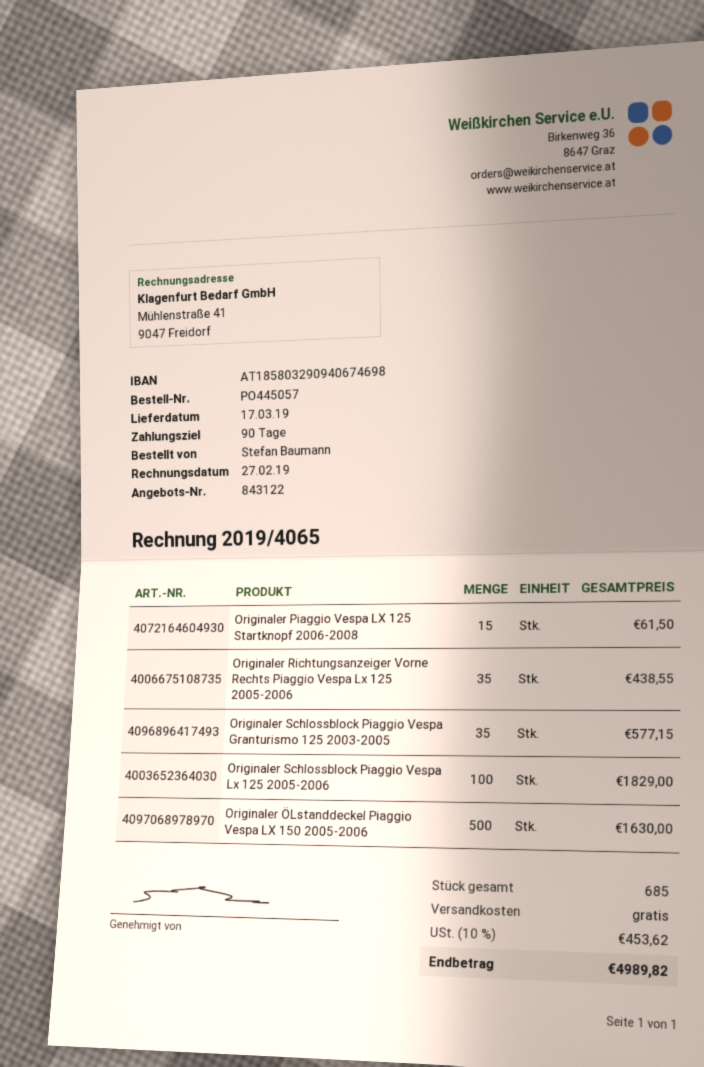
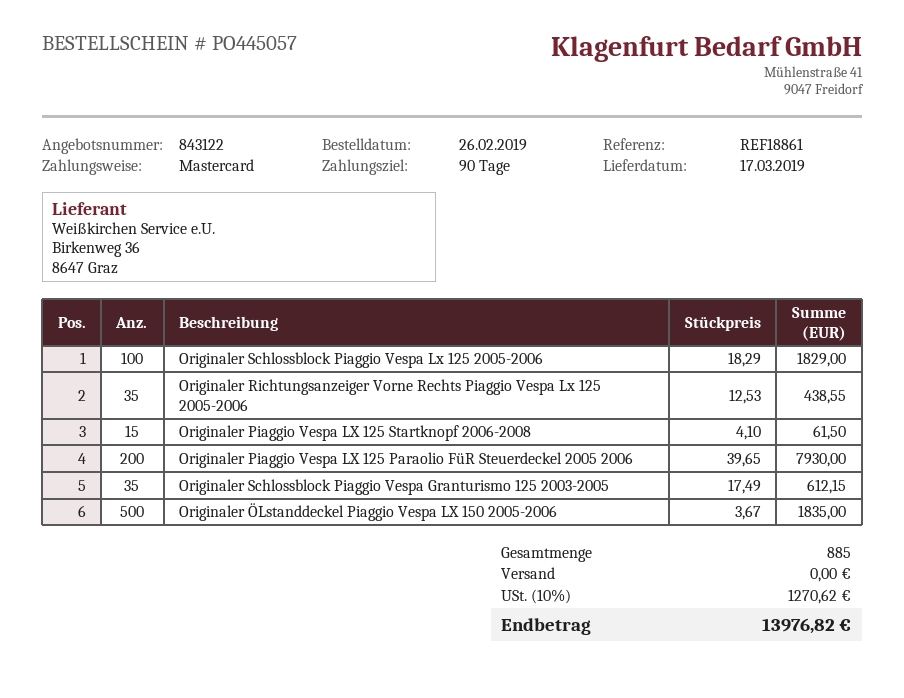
Originaler Schlossblock Piaggio Vespa Granturismo 125 2003-2005: 35 for 577.15 -> 35 for 612.15
Originaler ÖLstanddeckel Piaggio Vespa LX 150 2005-2006: 500 for 1630.00 -> 500 for 1835.00
Originaler Piaggio Vespa LX 125 Paraolio FüR Steuerdeckel 2005 2006: none -> 200 for 7930.00
total quantity: 685 -> 885
tax: 10% = 453.62 -> 10% = 1270.62
total: 4989.82 -> 13976.82

